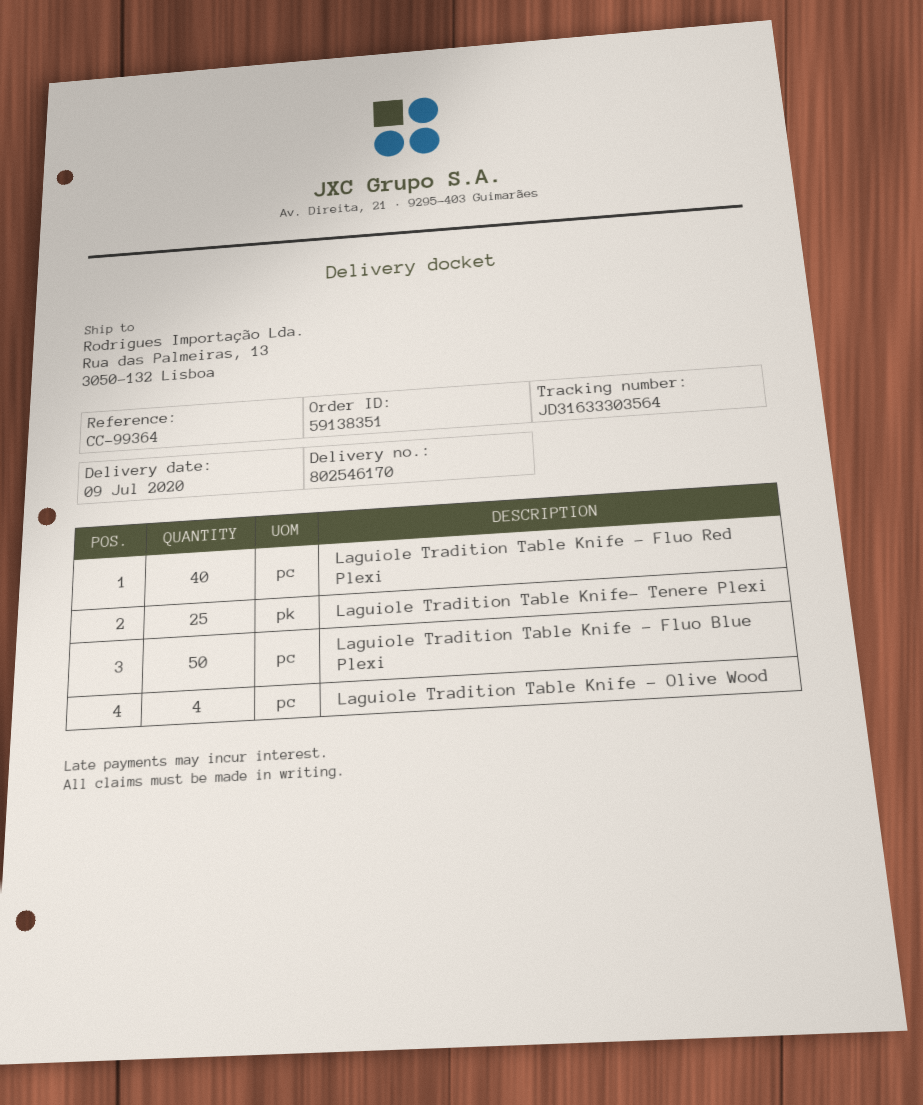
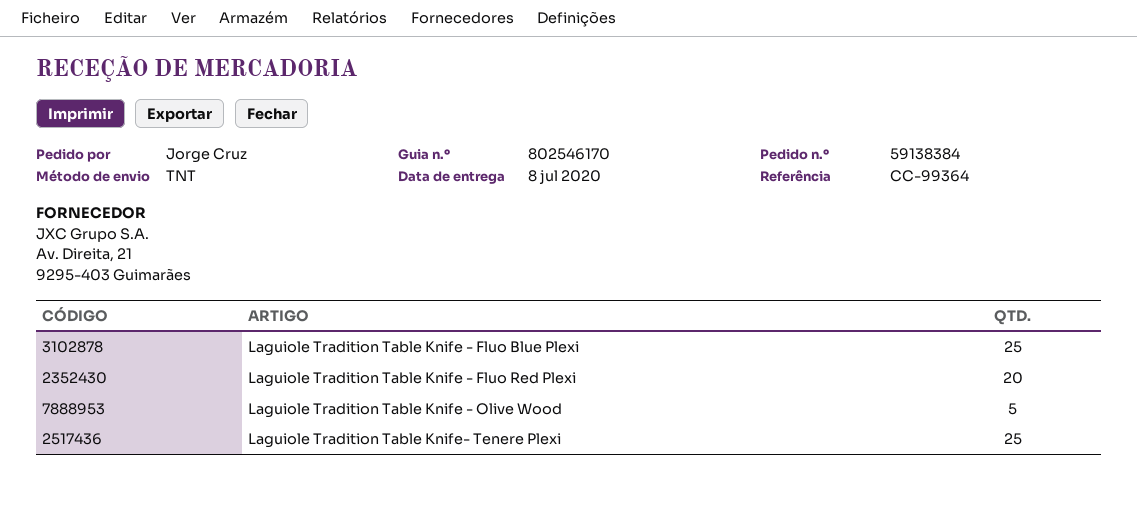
order number: 59138351 -> 59138384
delivery date: 2020-07-09 -> 2020-07-08
Laguiole Tradition Table Knife - Fluo Red Plexi: 40 -> 20
Laguiole Tradition Table Knife - Fluo Blue Plexi: 50 -> 25
Laguiole Tradition Table Knife - Olive Wood: 4 -> 5

